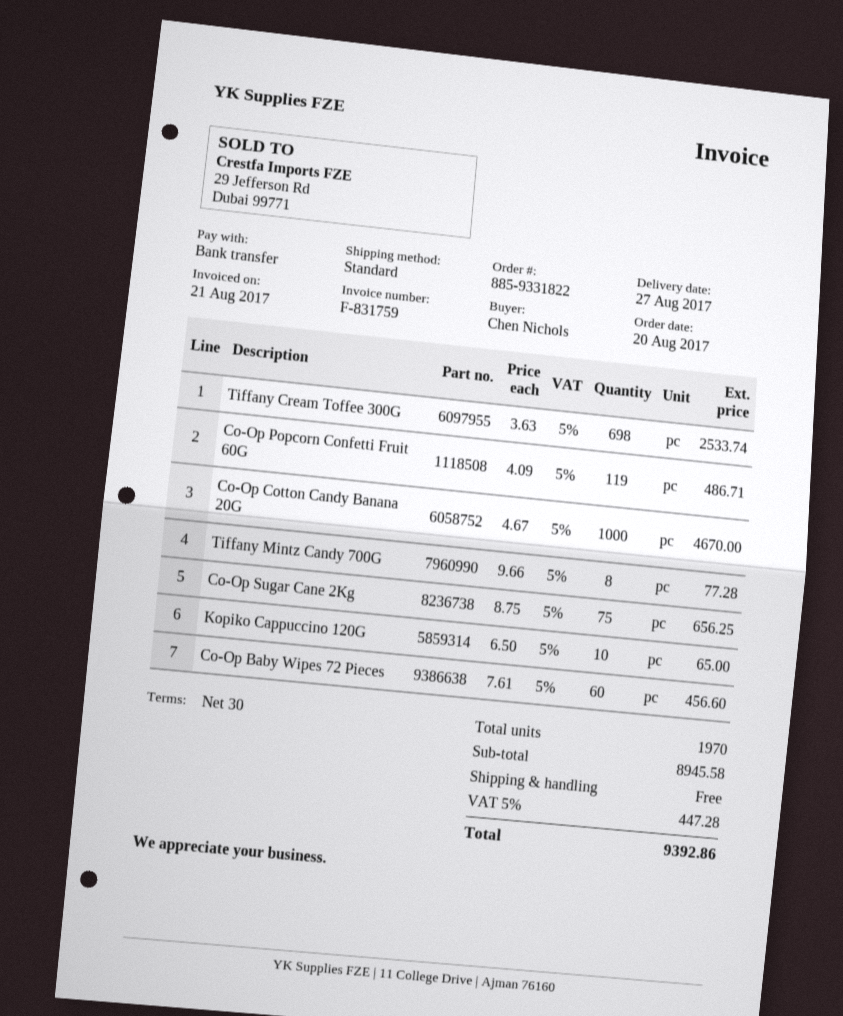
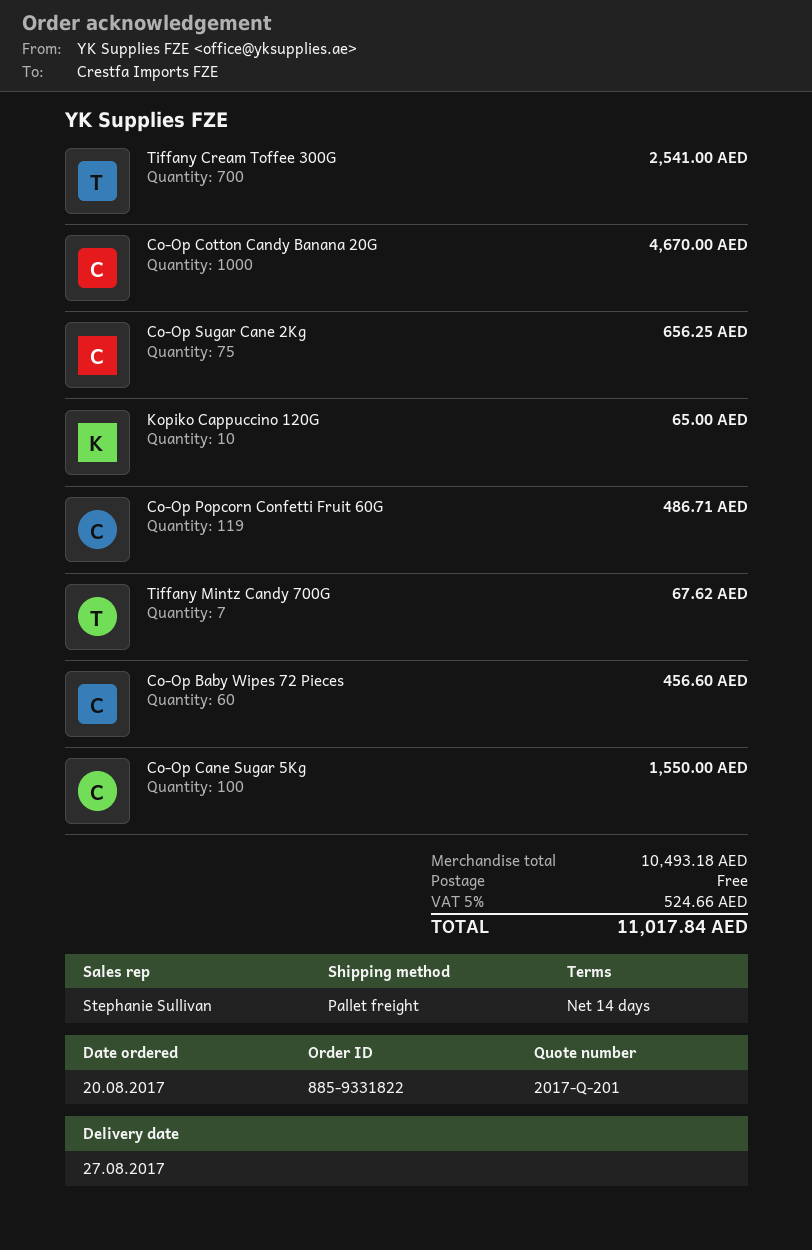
payment terms: 30 days -> 14 days
shipping method: standard -> pallet freight
Tiffany Cream Toffee 300G: 698 for 2533.74 -> 700 for 2541.00
Tiffany Mintz Candy 700G: 8 for 77.28 -> 7 for 67.62
Co-Op Cane Sugar 5Kg: none -> 100 for 1550.00
subtotal: 8945.58 -> 10493.18
tax: 5% = 447.28 -> 5% = 524.66
total: 9392.86 -> 11017.84

